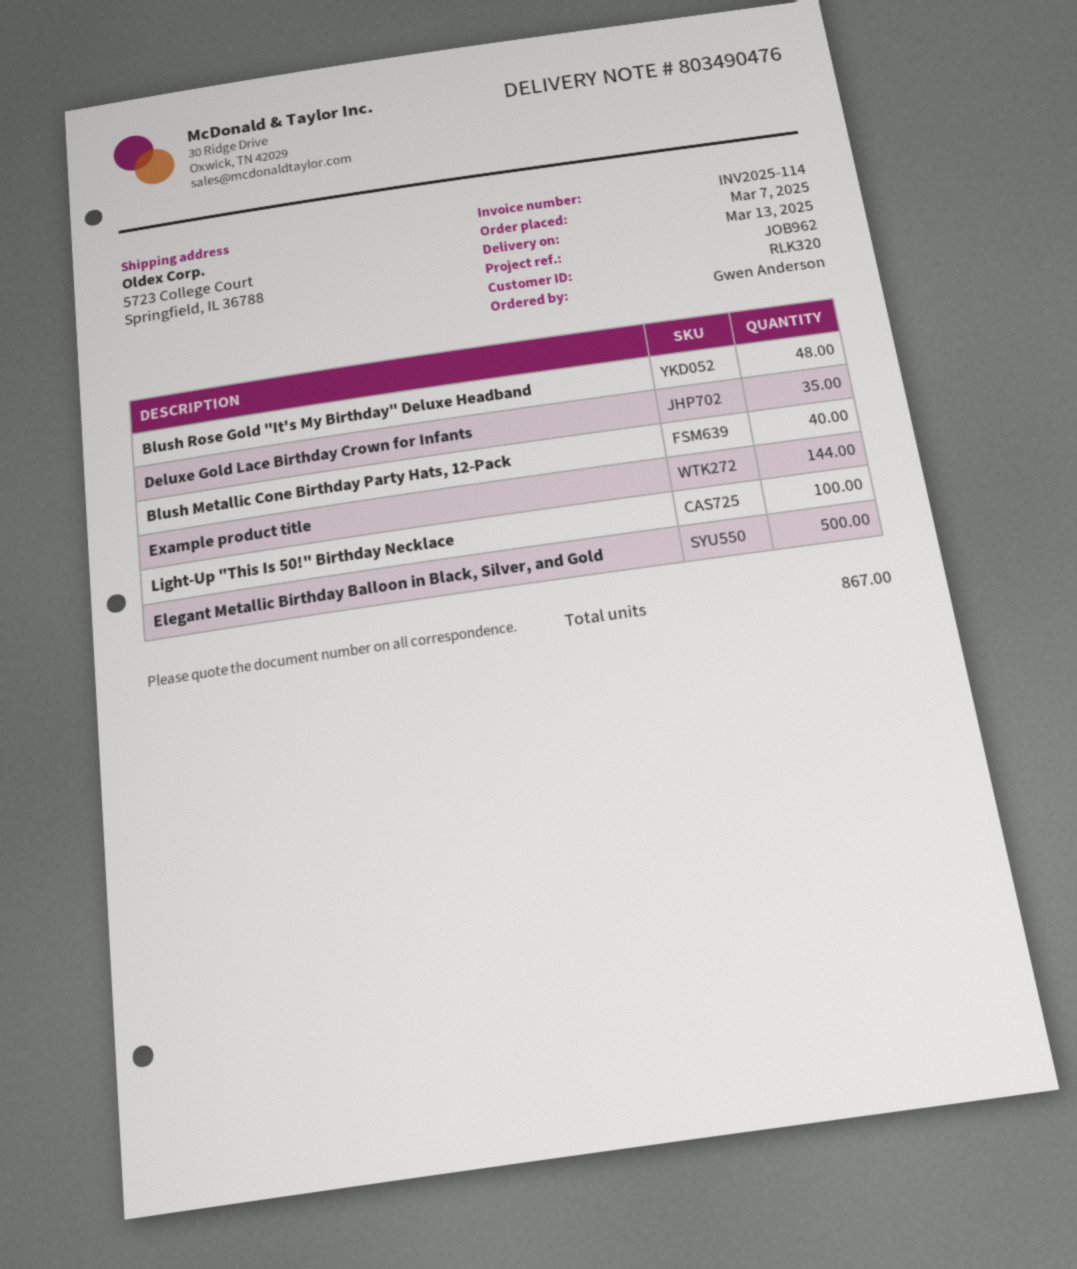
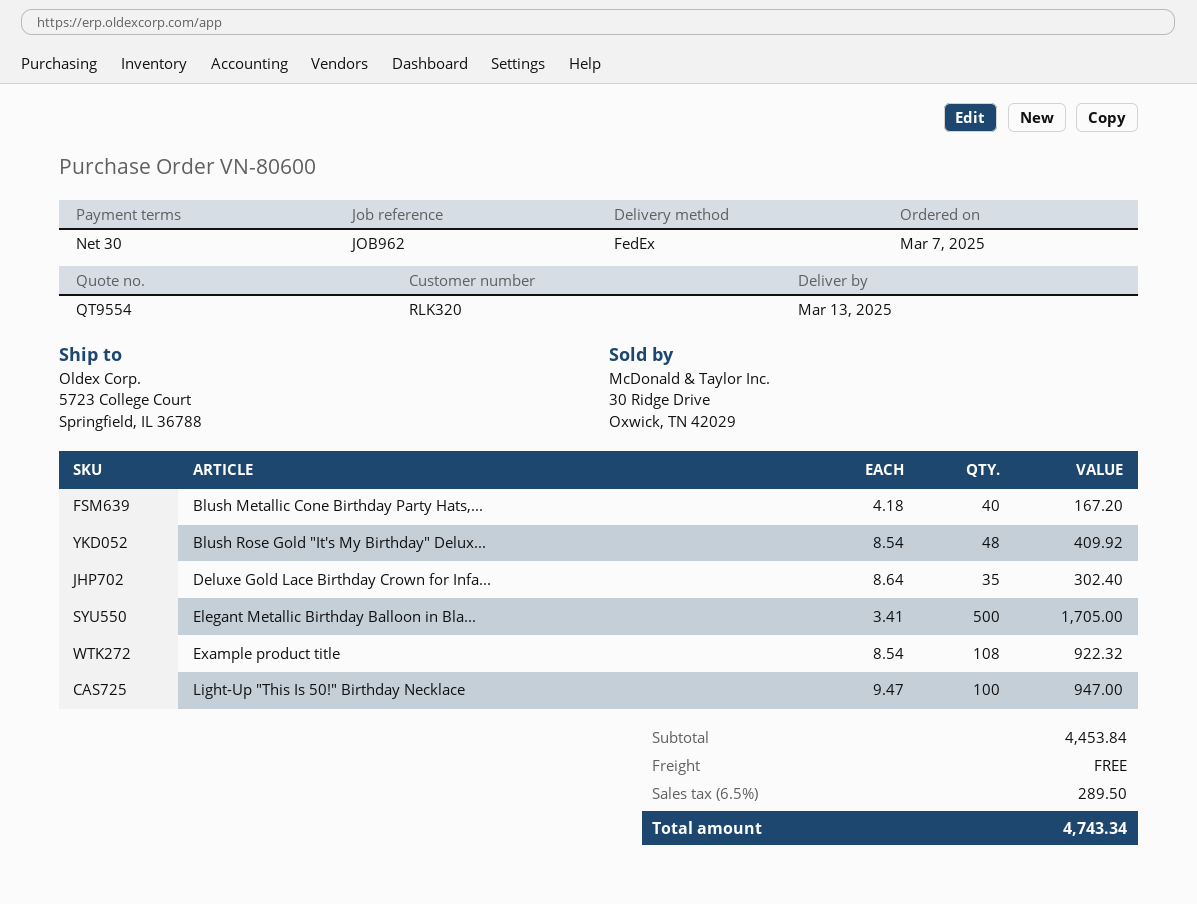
Example product title: 144 -> 108

